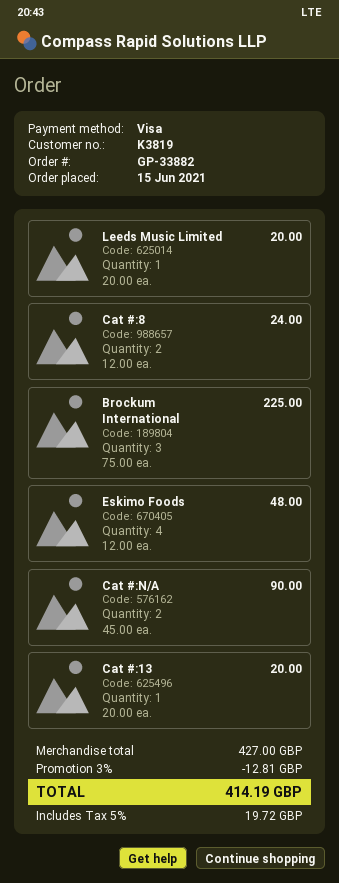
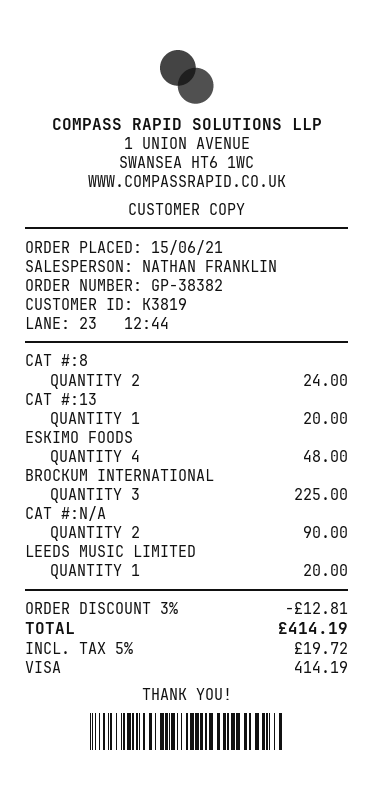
order number: GP-33882 -> GP-38382

